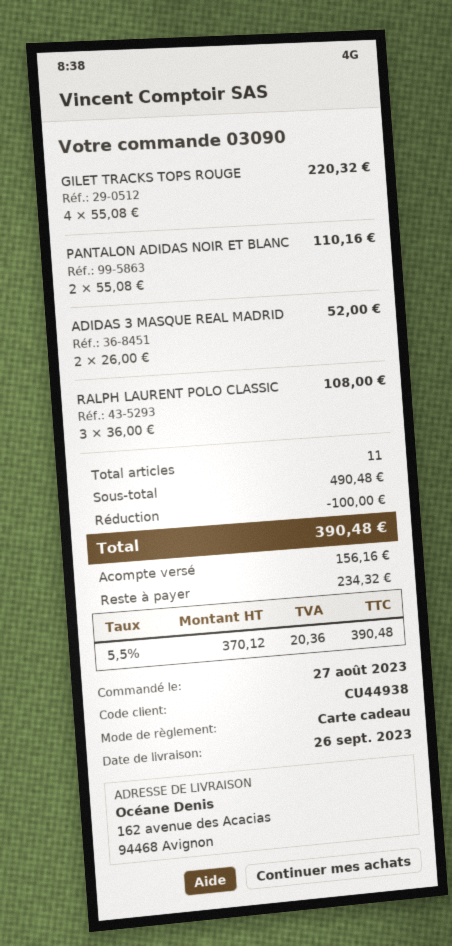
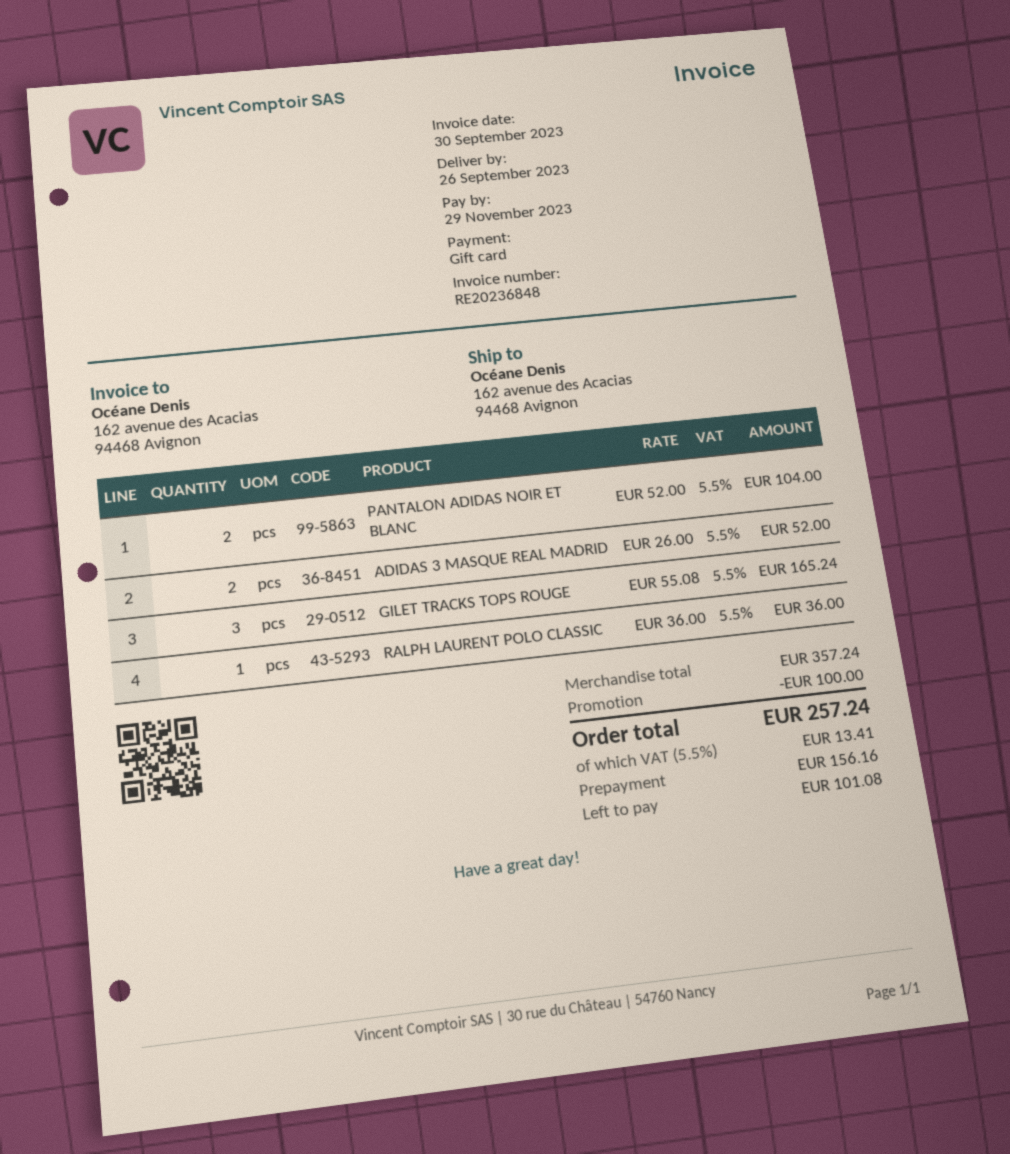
GILET TRACKS TOPS ROUGE: 4 x 55.08 = 220.32 -> 3 x 55.08 = 165.24
PANTALON ADIDAS NOIR ET BLANC: 2 x 55.08 = 110.16 -> 2 x 52.00 = 104.00
RALPH LAURENT POLO CLASSIC: 3 x 36.00 = 108.00 -> 1 x 36.00 = 36.00
subtotal: 490.48 -> 357.24
tax: 5.5% = 20.36 -> 5.5% = 13.41
total: 390.48 -> 257.24
balance: 234.32 -> 101.08

